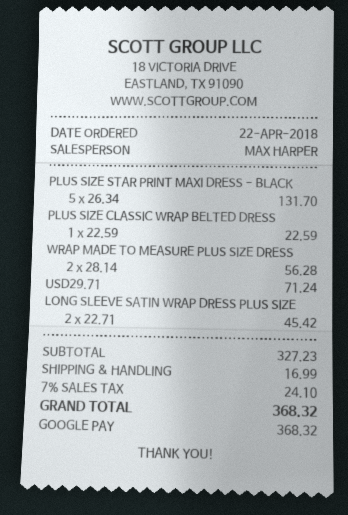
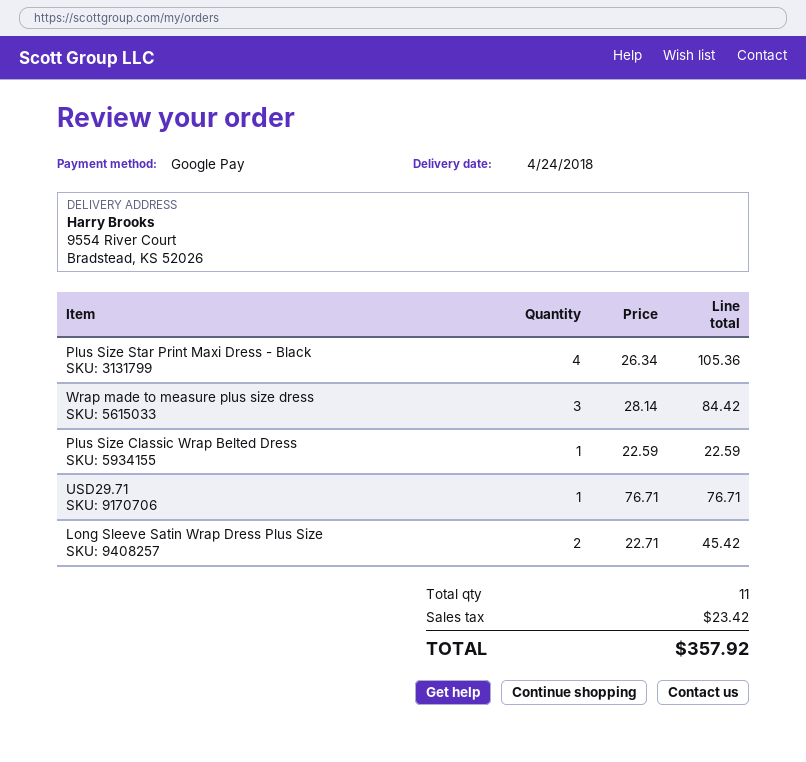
PLUS SIZE STAR PRINT MAXI DRESS - BLACK: 5 x 26.34 = 131.70 -> 4 x 26.34 = 105.36
WRAP MADE TO MEASURE PLUS SIZE DRESS: 2 x 28.14 = 56.28 -> 3 x 28.14 = 84.42
USD29.71: 1 x 71.24 = 71.24 -> 1 x 76.71 = 76.71
shipping: 16.99 -> none
tax: 24.10 -> 23.42
total: 368.32 -> 357.92

